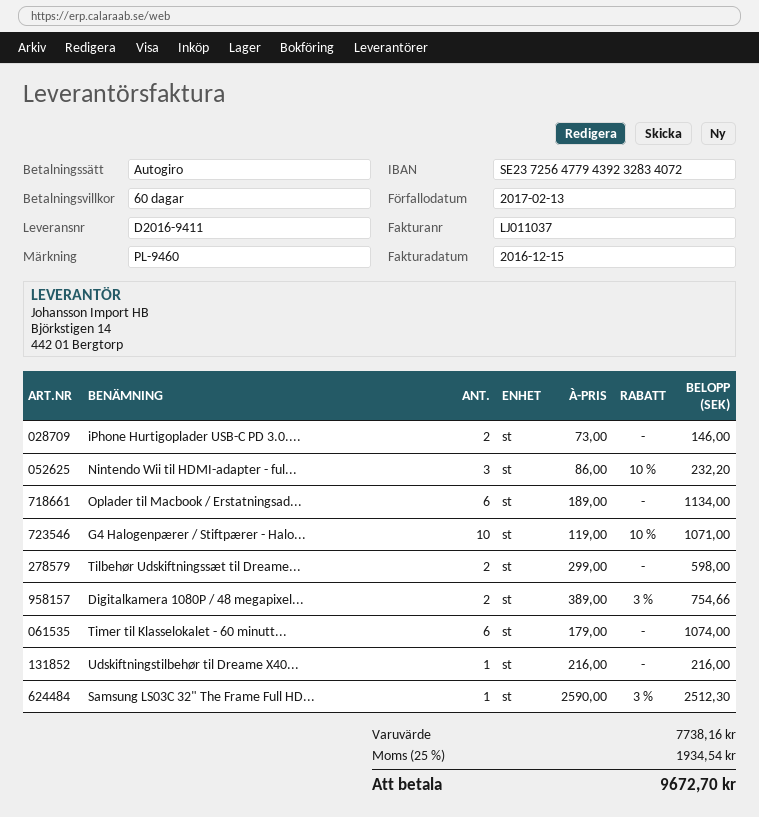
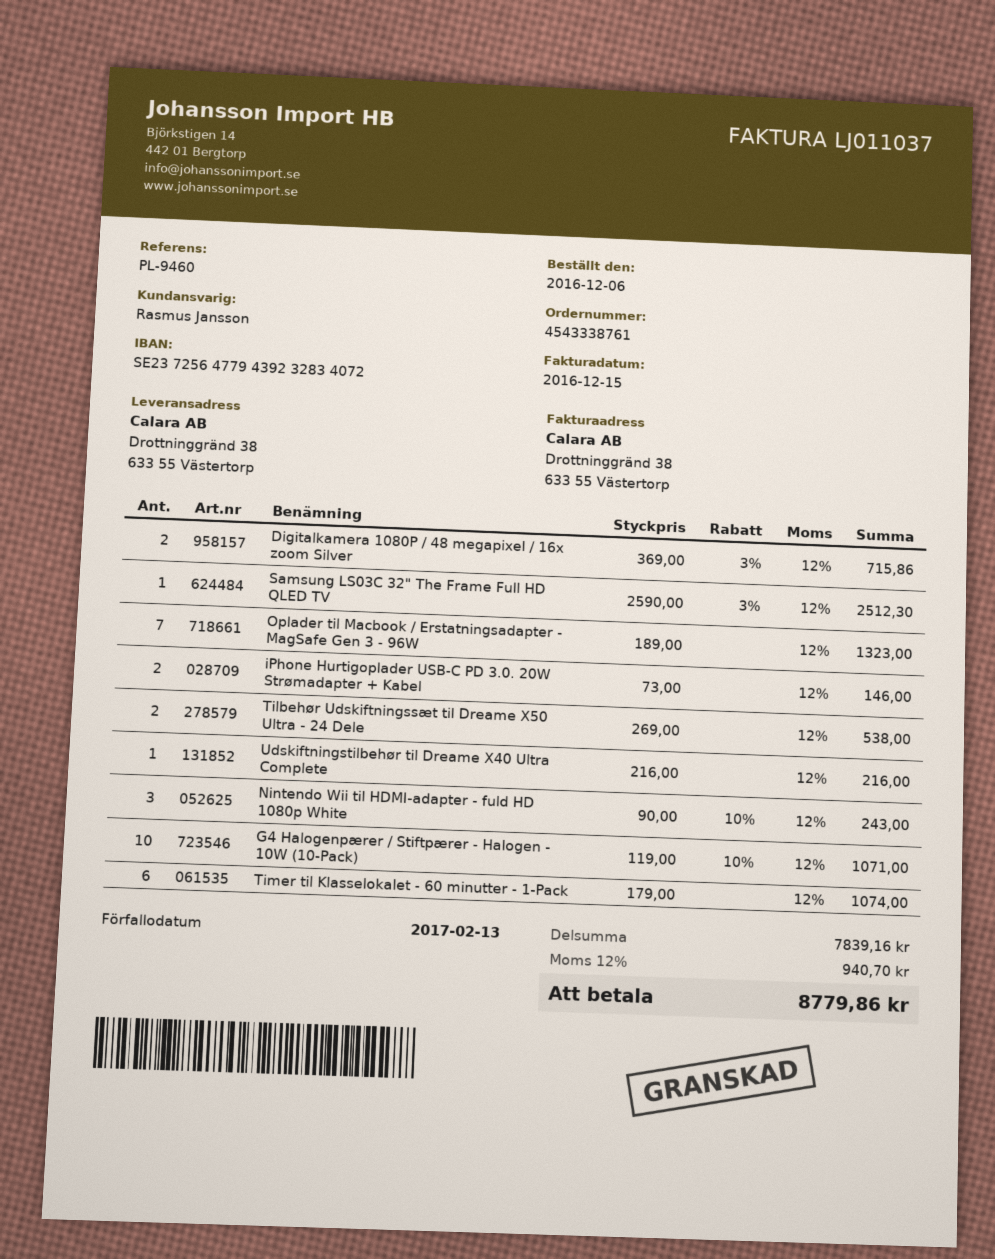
Nintendo Wii til HDMI-adapter - ful...: 3 x 86.00 - 10% = 232.20 -> 3 x 90.00 - 10% = 243.00
Oplader til Macbook / Erstatningsad...: 6 x 189.00 = 1134.00 -> 7 x 189.00 = 1323.00
Tilbehør Udskiftningssæt til Dreame...: 2 x 299.00 = 598.00 -> 2 x 269.00 = 538.00
Digitalkamera 1080P / 48 megapixel...: 2 x 389.00 - 3% = 754.66 -> 2 x 369.00 - 3% = 715.86
subtotal: 7738.16 -> 7839.16
tax: 25% = 1934.54 -> 12% = 940.70
total: 9672.70 -> 8779.86

